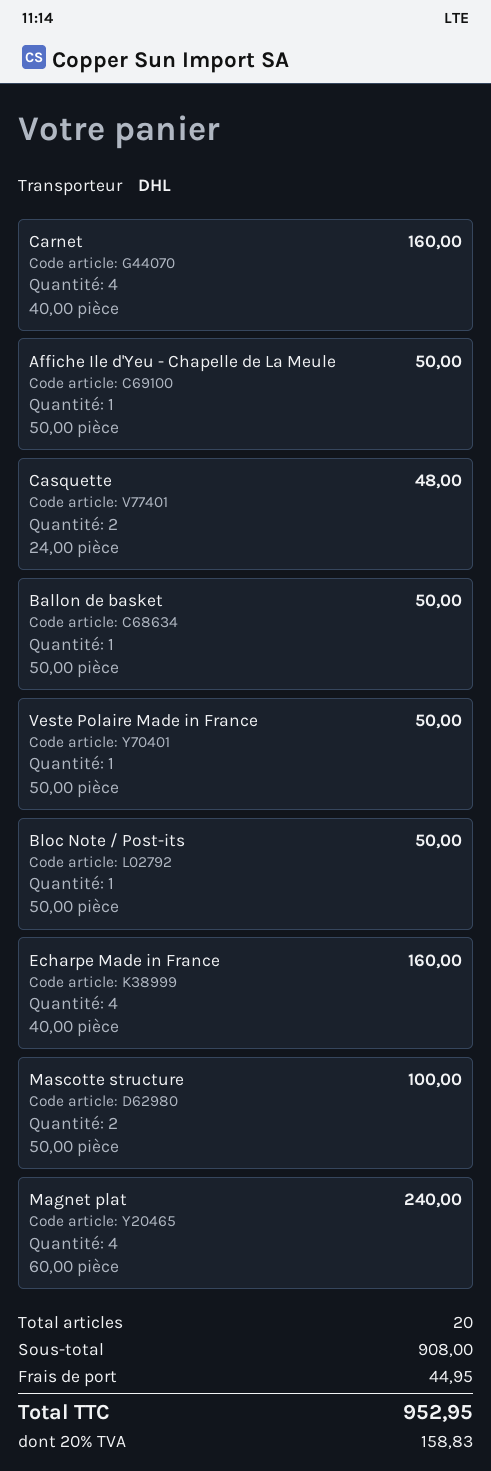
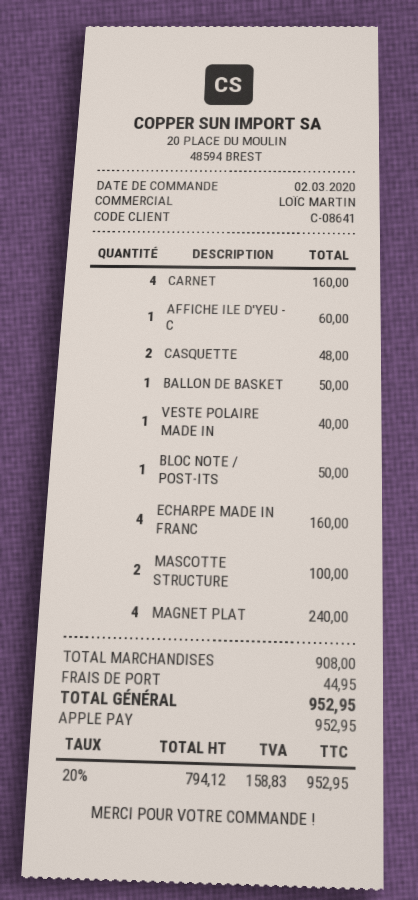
Affiche Ile d'Yeu - Chapelle de La Meule: 1 for 50.00 -> 1 for 60.00
Veste Polaire Made in France: 1 for 50.00 -> 1 for 40.00

